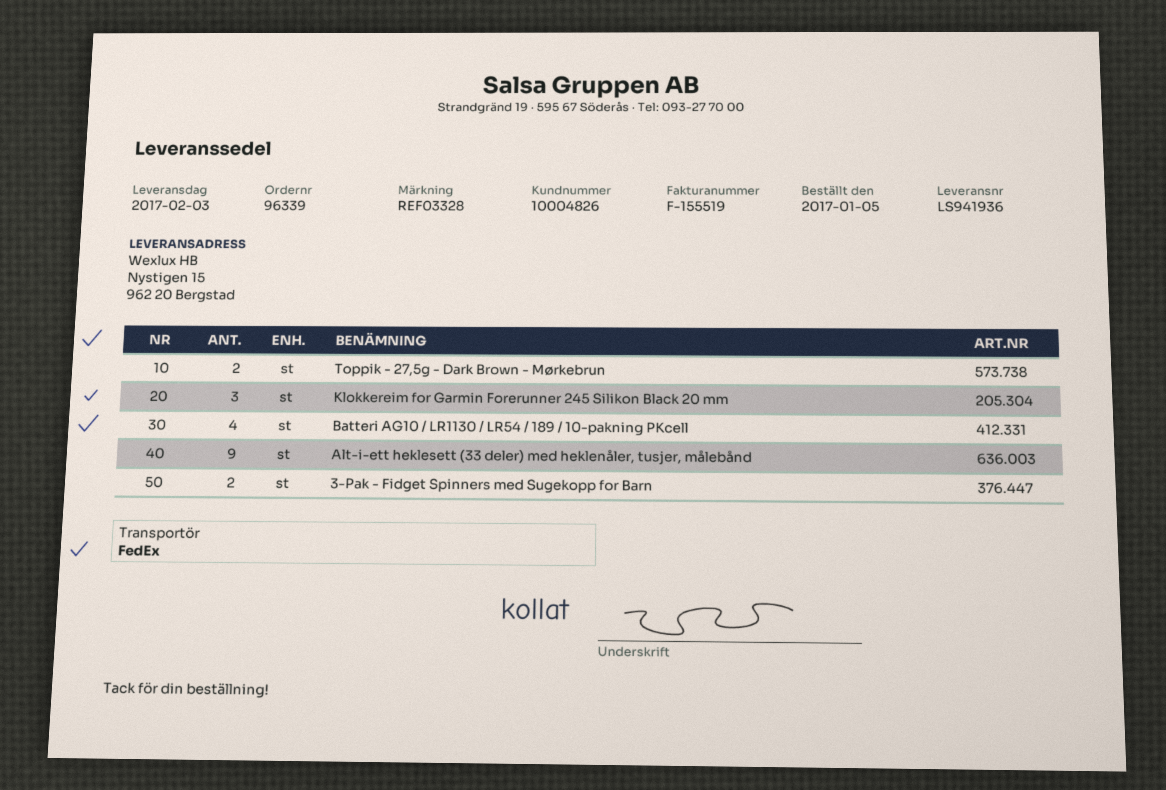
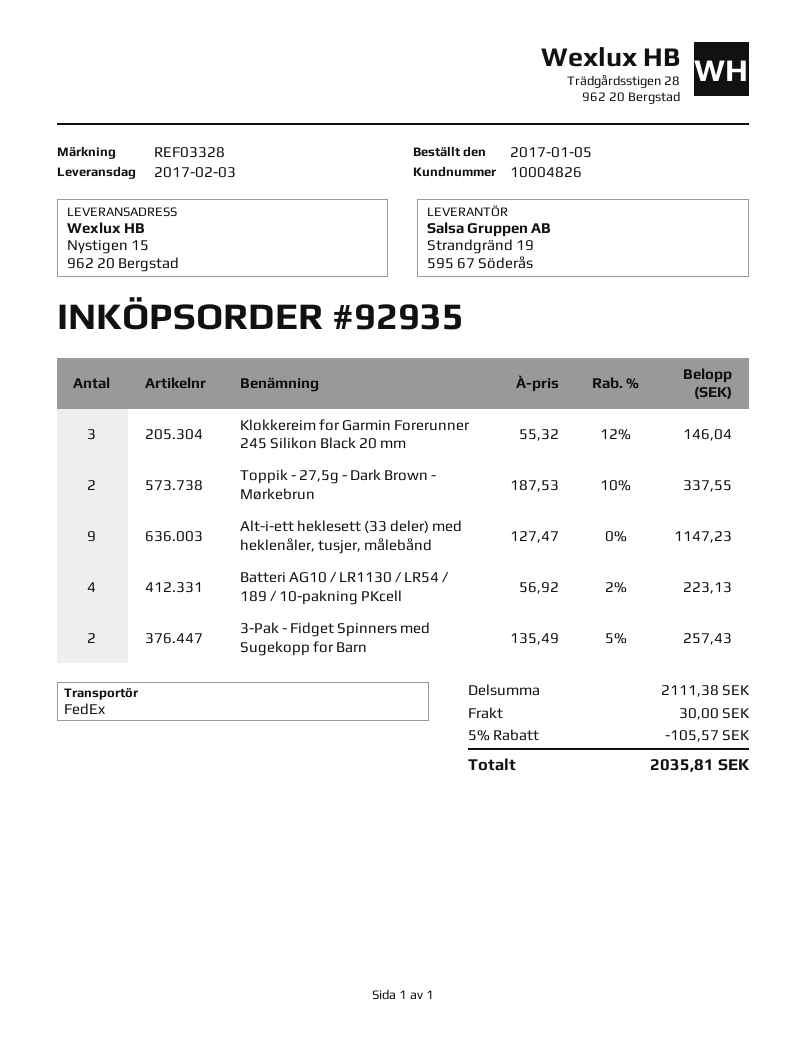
order number: 96339 -> 92935

